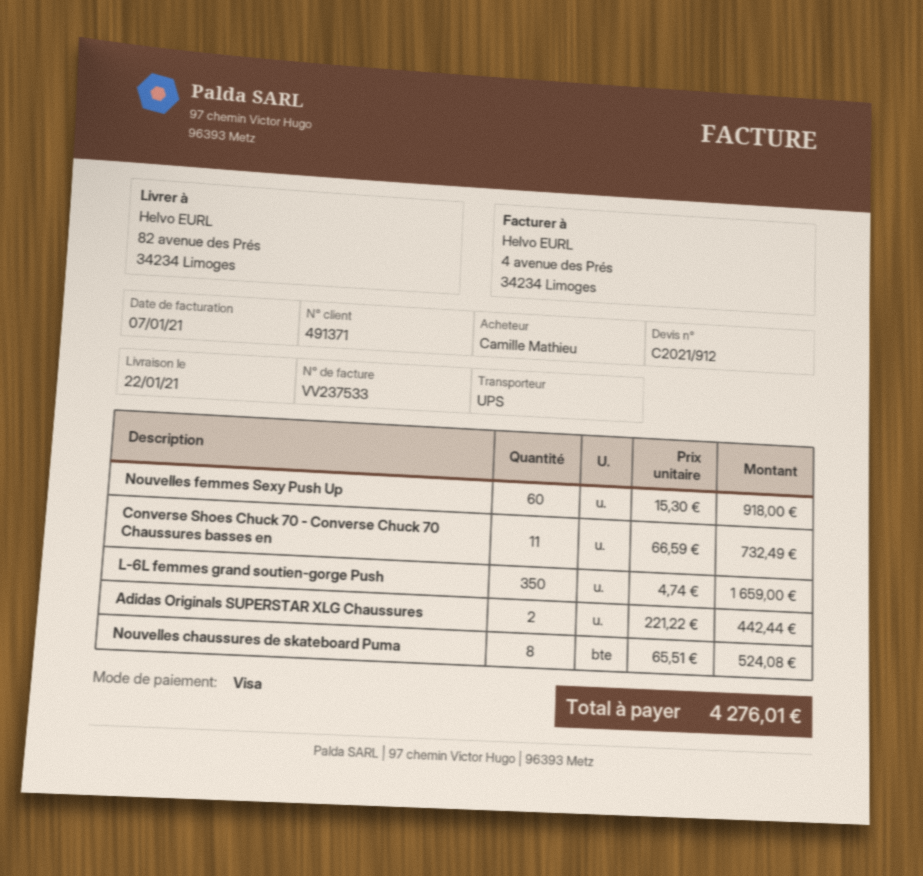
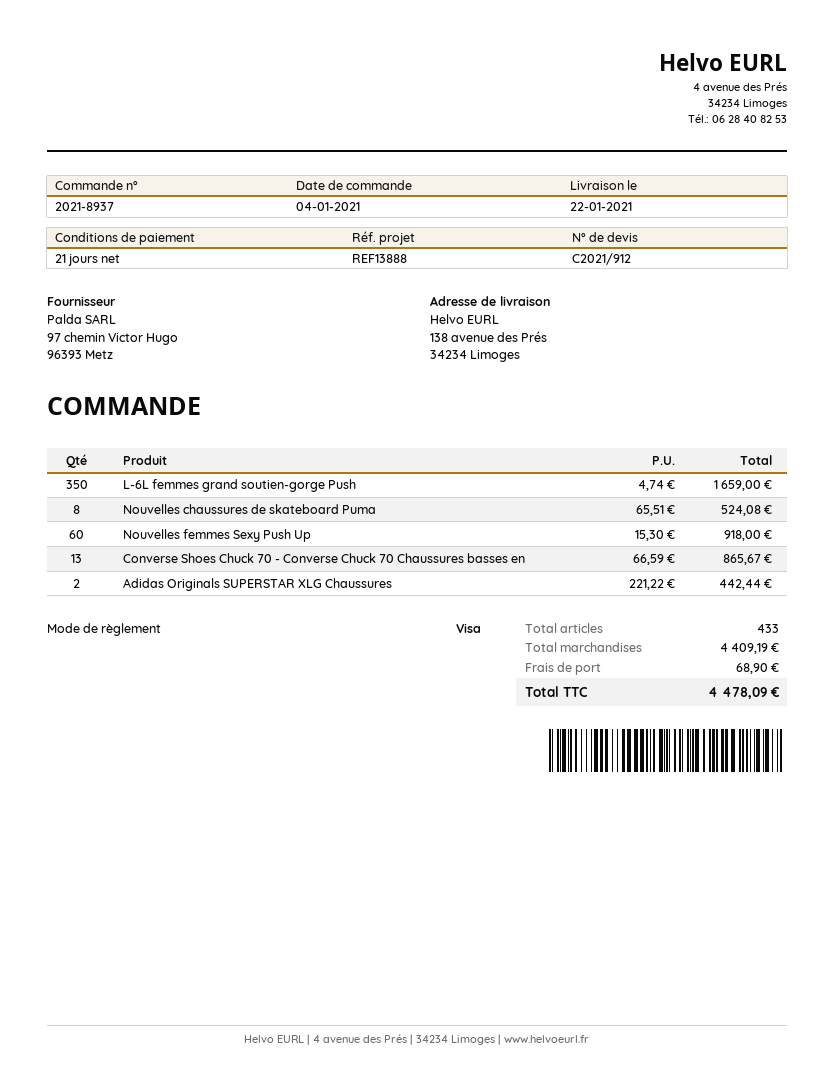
ship to: 82 avenue des Prés, 34234 Limoges -> 138 avenue des Prés, 34234 Limoges
Converse Shoes Chuck 70 - Converse Chuck 70 Chaussures basses en: 11 x 66.59 = 732.49 -> 13 x 66.59 = 865.67
shipping: none -> 68.90
total: 4276.01 -> 4478.09

